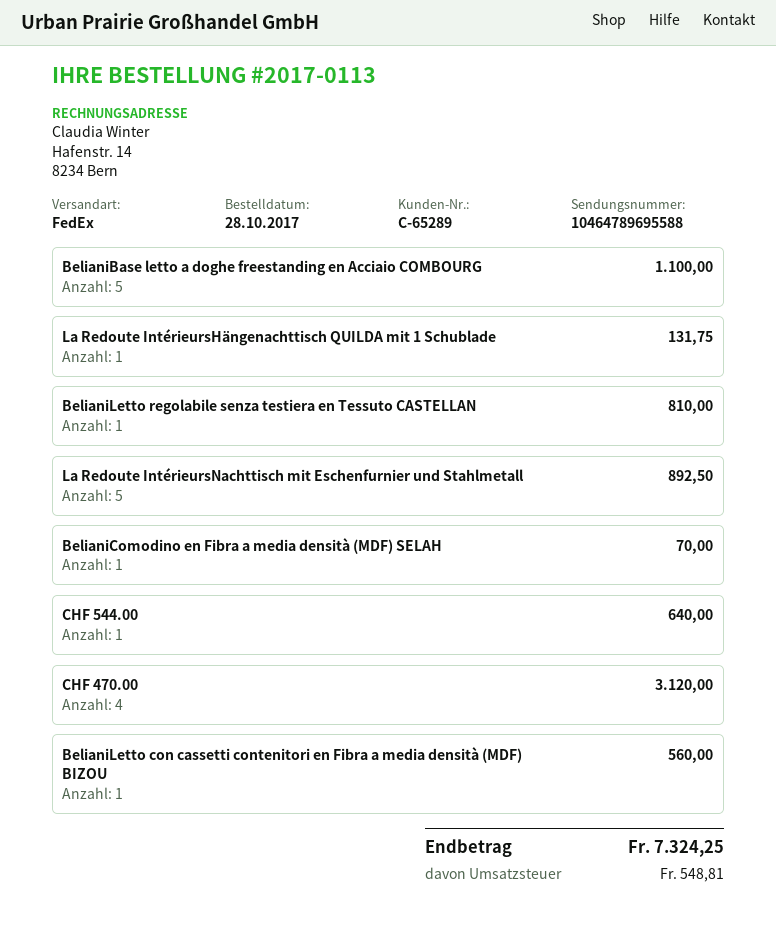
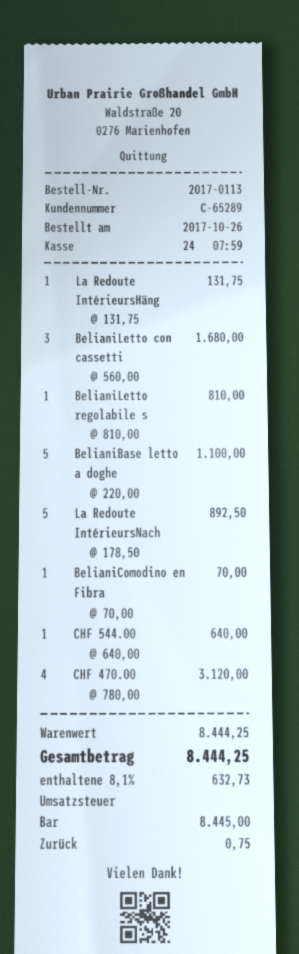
order date: 2017-10-28 -> 2017-10-26
BelianiLetto con cassetti contenitori en Fibra a media densità (MDF) BIZOU: 1 for 560.00 -> 3 for 1680.00
tax: 548.81 -> 632.73
total: 7324.25 -> 8444.25

